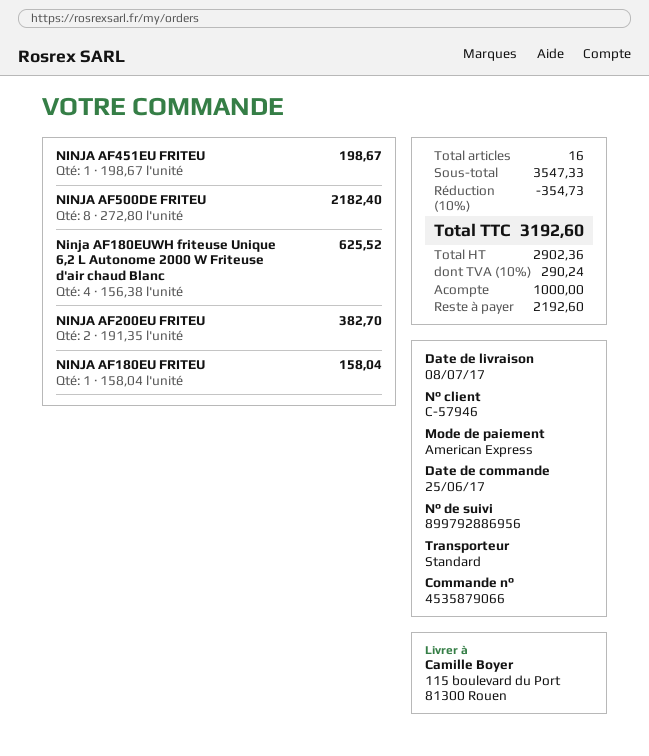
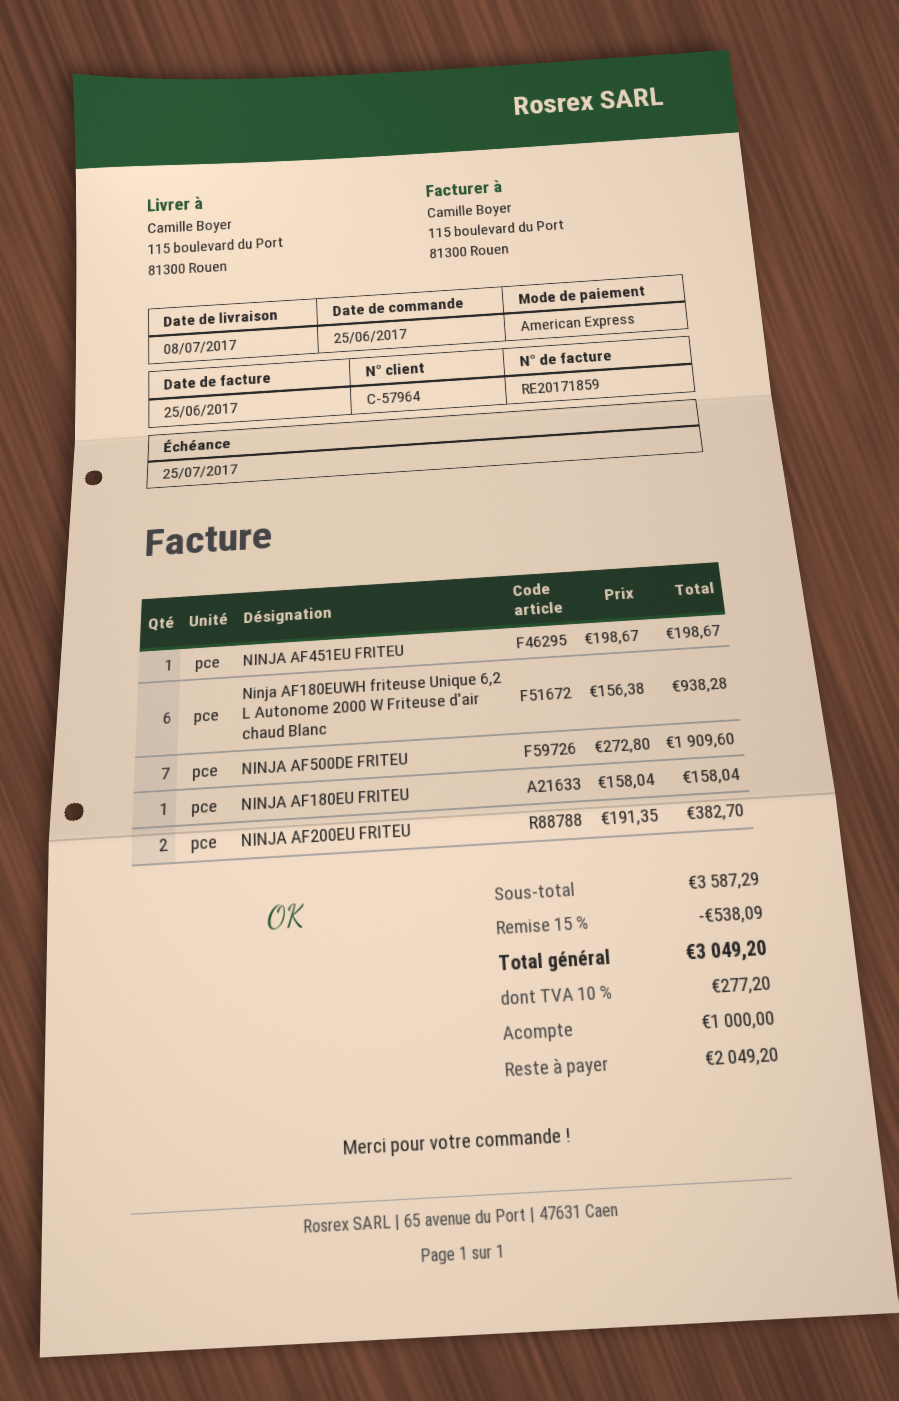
customer number: C-57946 -> C-57964
NINJA AF500DE FRITEU: 8 x 272.80 = 2182.40 -> 7 x 272.80 = 1909.60
Ninja AF180EUWH friteuse Unique 6,2 L Autonome 2000 W Friteuse d'air chaud Blanc: 4 x 156.38 = 625.52 -> 6 x 156.38 = 938.28
subtotal: 3547.33 -> 3587.29
discount: 10% = 354.73 -> 15% = 538.09
tax: 10% = 290.24 -> 10% = 277.20
total: 3192.60 -> 3049.20
balance: 2192.60 -> 2049.20

